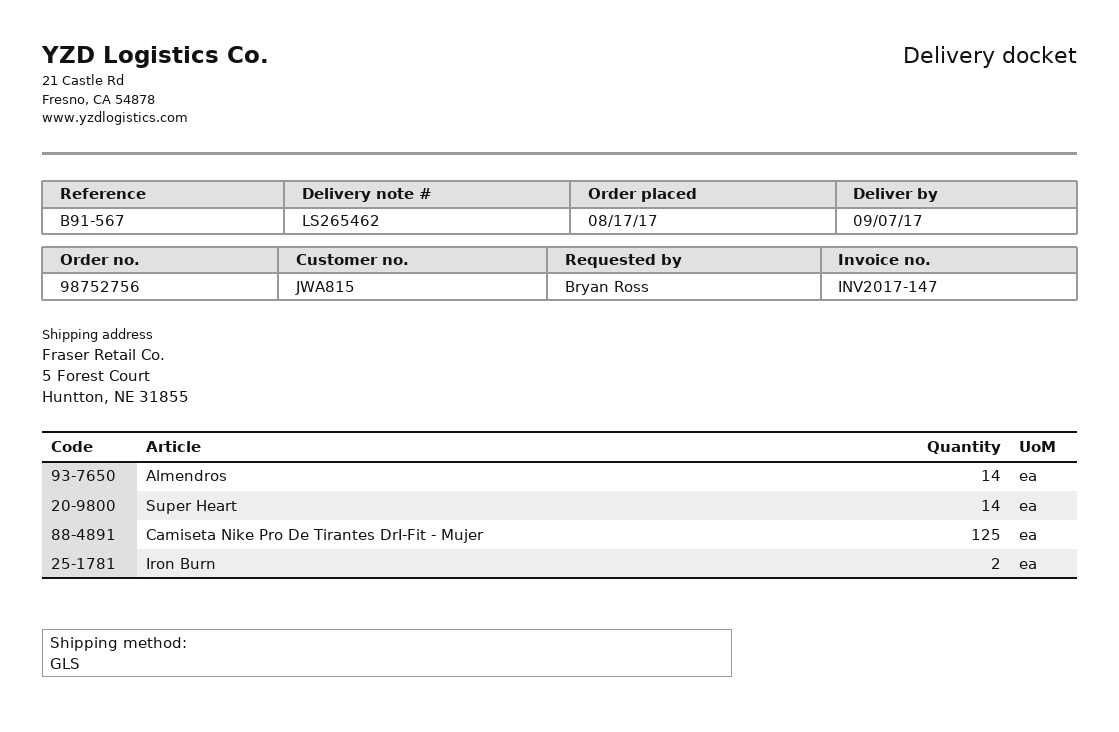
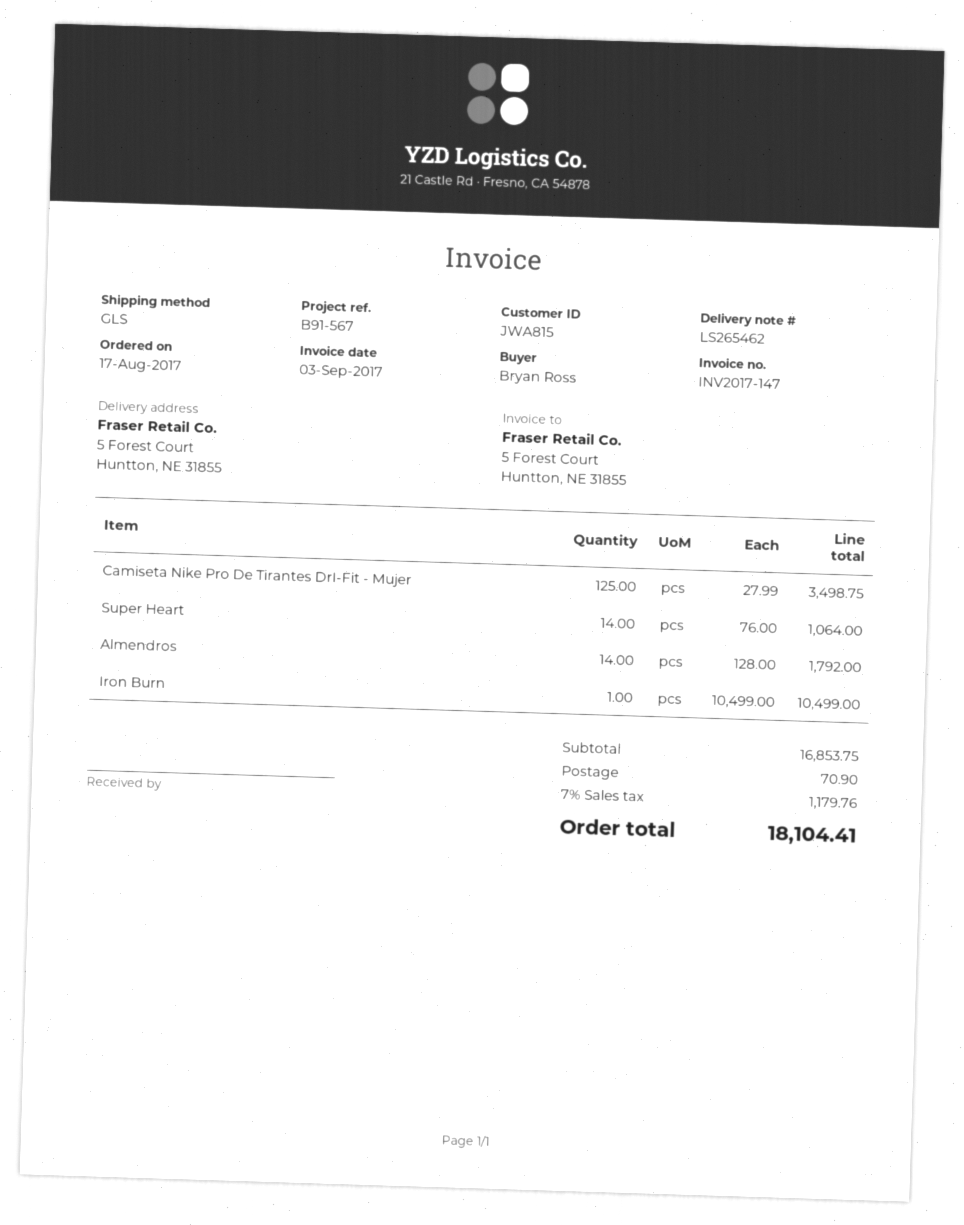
Iron Burn: 2 -> 1

